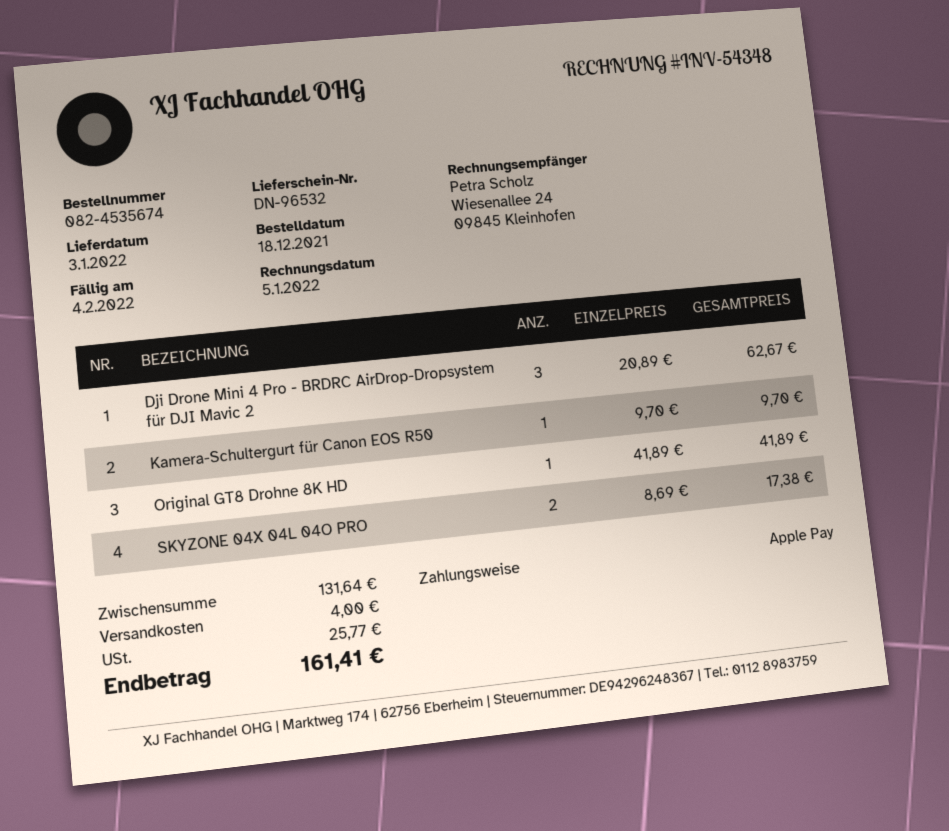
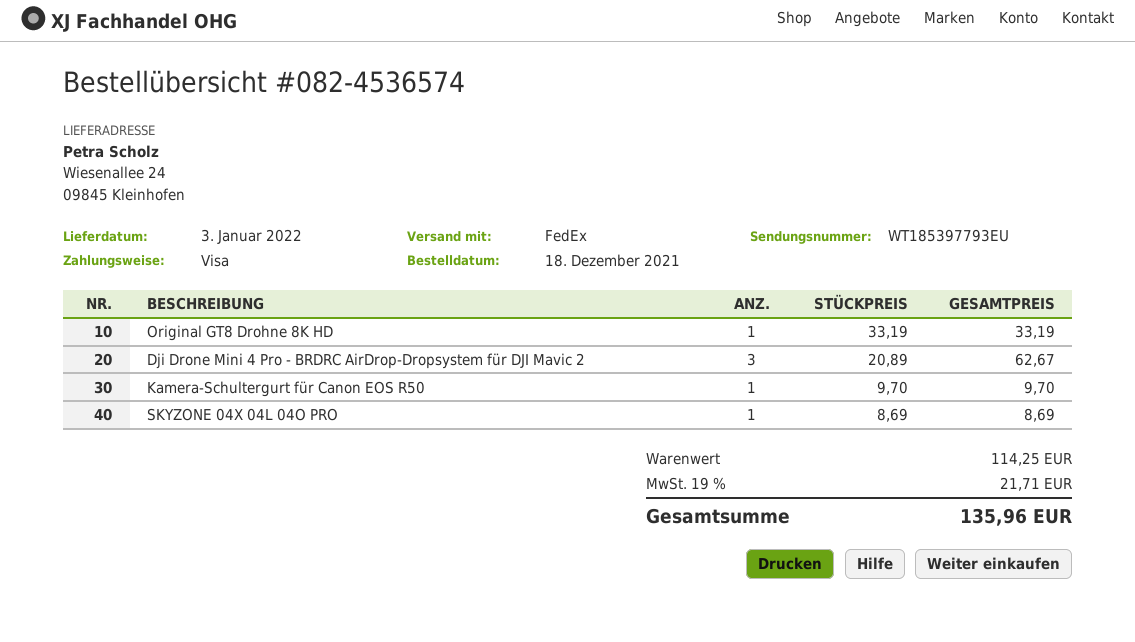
order number: 082-4535674 -> 082-4536574
payment method: Apple Pay -> Visa
Original GT8 Drohne 8K HD: 1 x 41.89 = 41.89 -> 1 x 33.19 = 33.19
SKYZONE 04X 04L 04O PRO: 2 x 8.69 = 17.38 -> 1 x 8.69 = 8.69
subtotal: 131.64 -> 114.25
shipping: 4.00 -> none
tax: 25.77 -> 21.71
total: 161.41 -> 135.96

